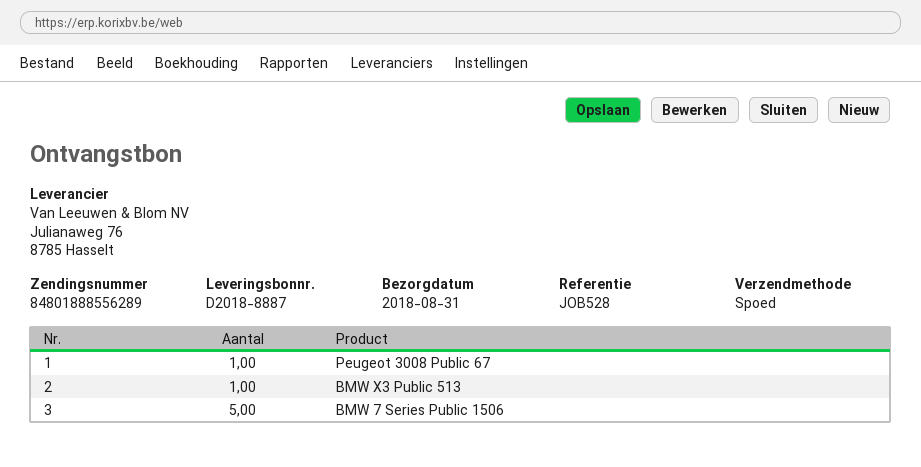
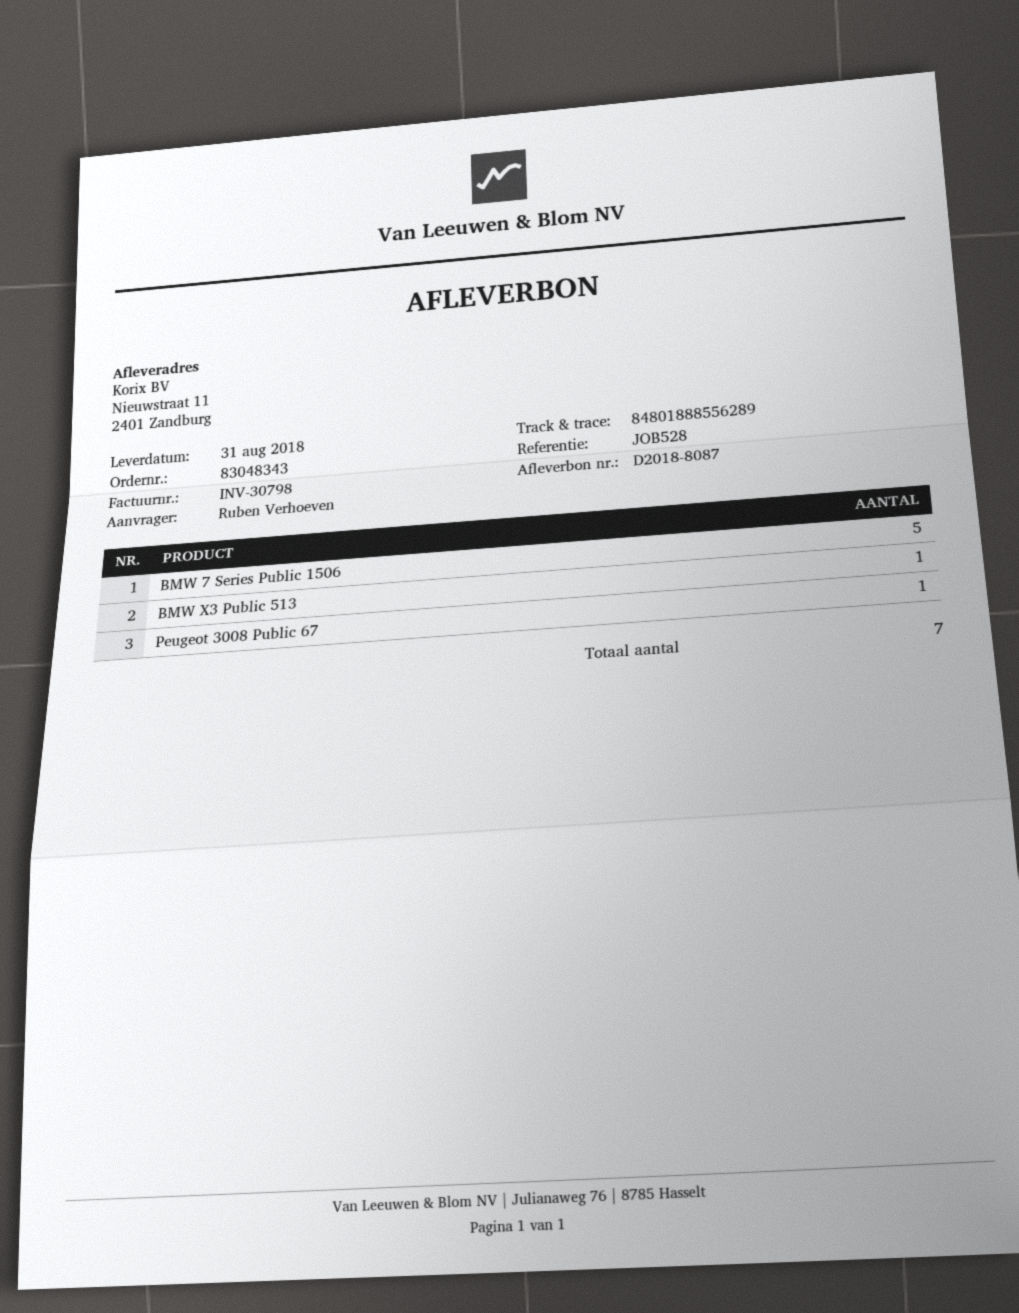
delivery note number: D2018-8887 -> D2018-8087

